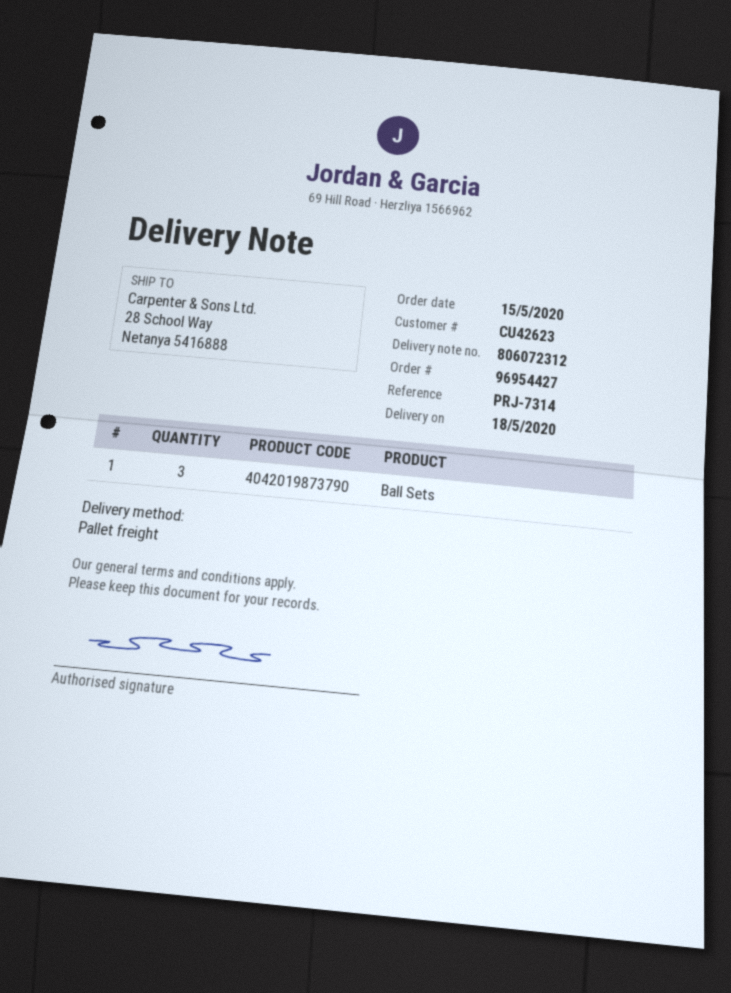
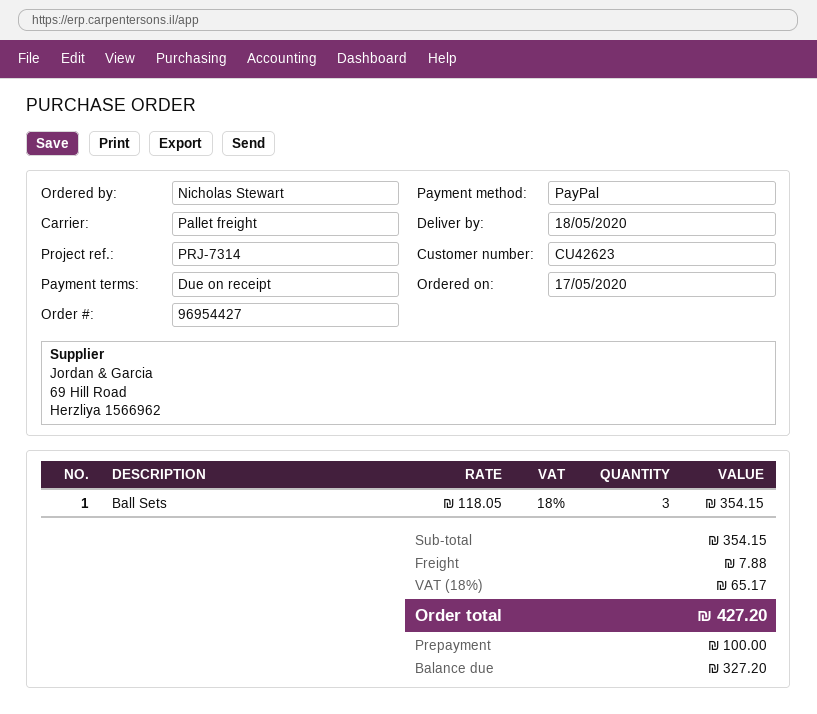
order date: 2020-05-15 -> 2020-05-17

